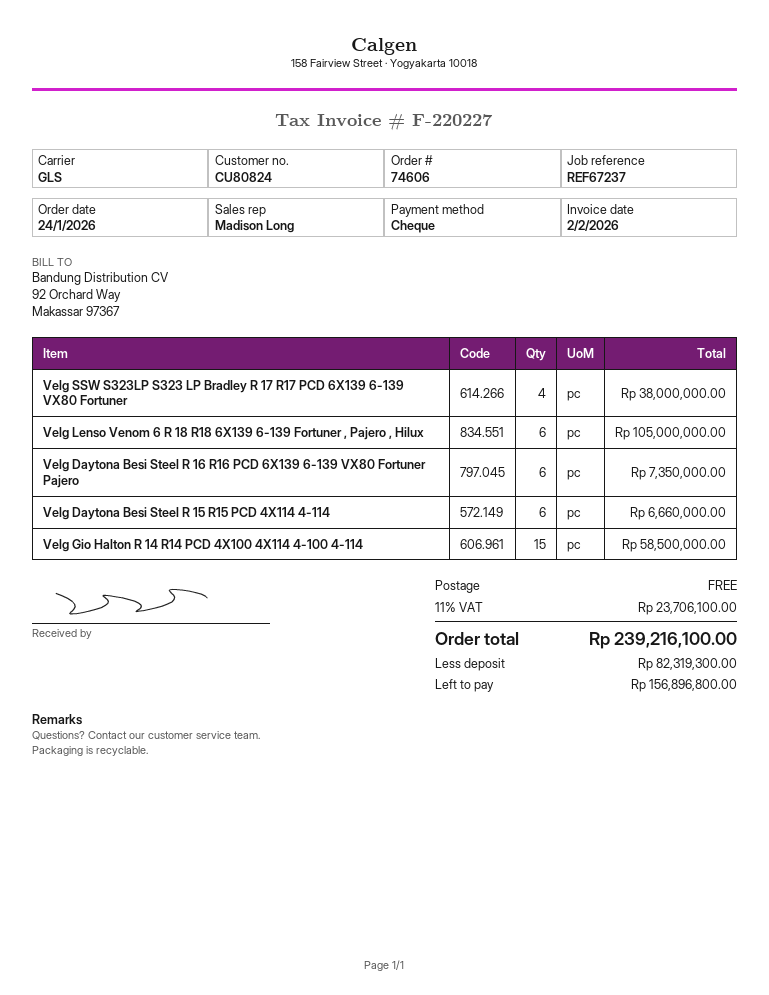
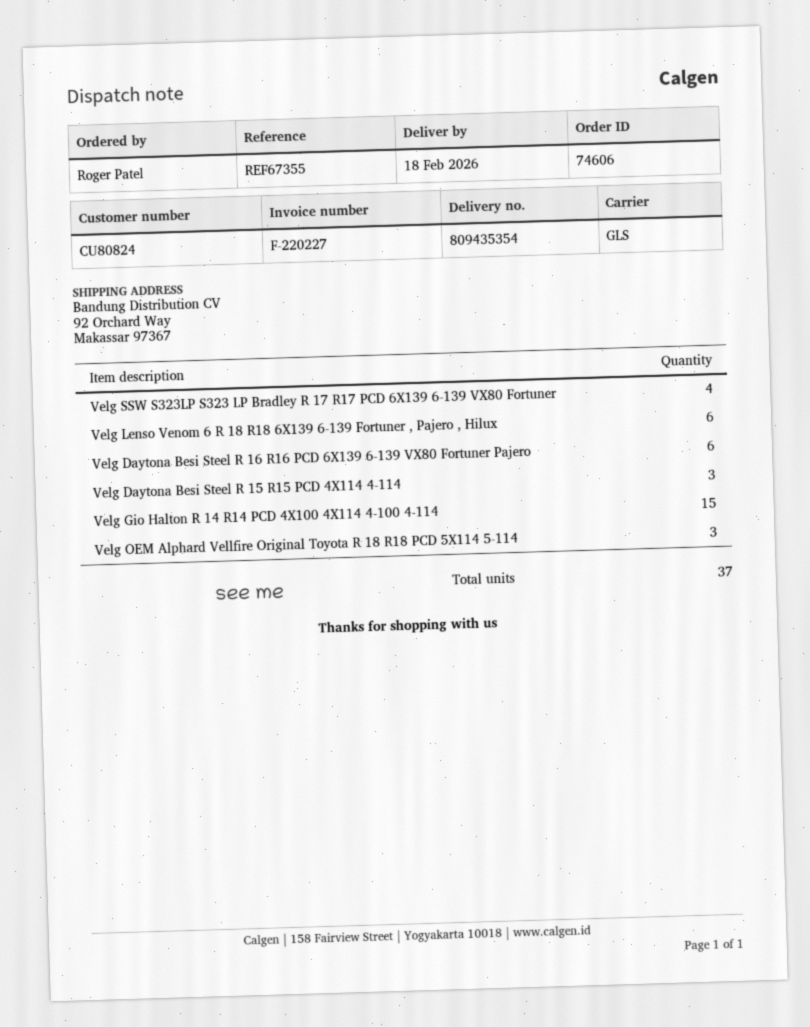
reference: REF67237 -> REF67355
Velg Daytona Besi Steel R 15 R15 PCD 4X114 4-114: 6 -> 3
Velg OEM Alphard Vellfire Original Toyota R 18 R18 PCD 5X114 5-114: none -> 3

